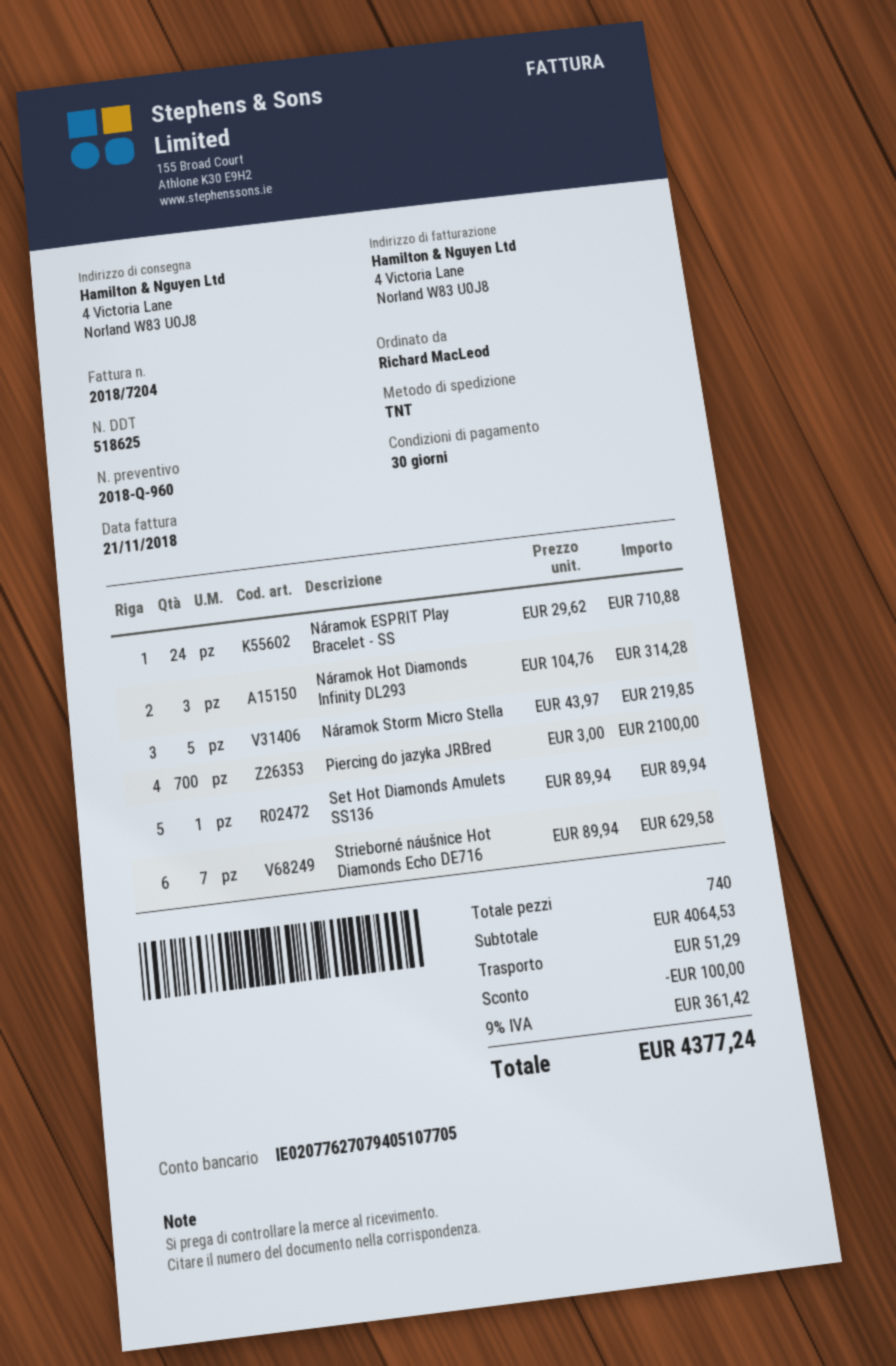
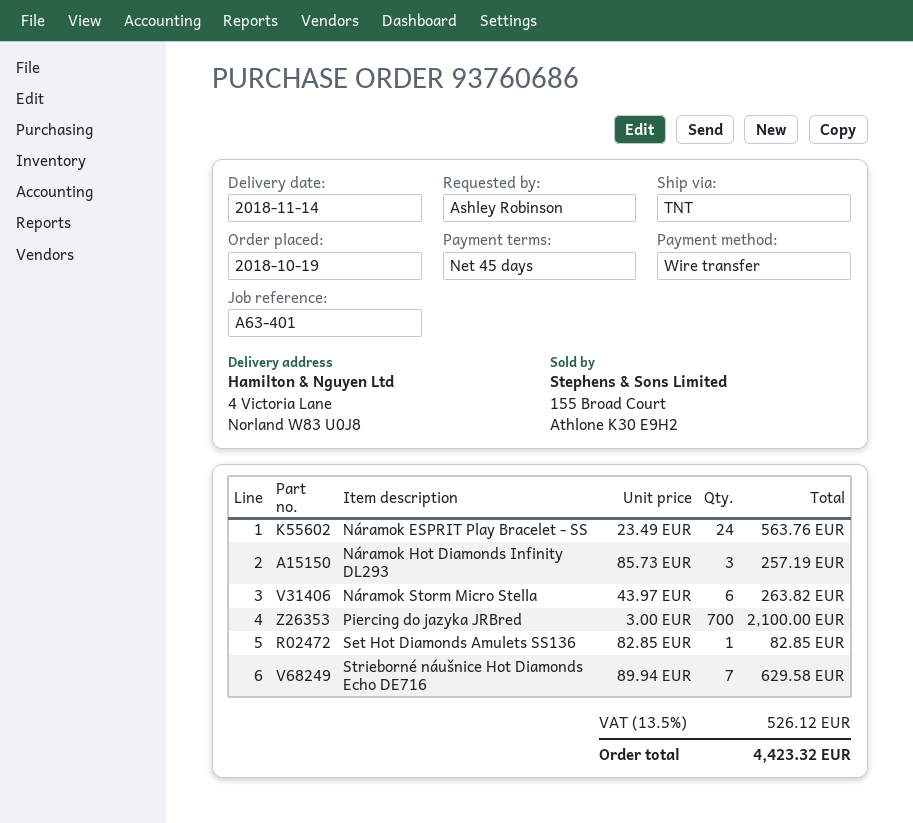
payment terms: 30 days -> 45 days
ordered by: Richard MacLeod -> Ashley Robinson
Náramok ESPRIT Play Bracelet - SS: 24 x 29.62 = 710.88 -> 24 x 23.49 = 563.76
Náramok Hot Diamonds Infinity DL293: 3 x 104.76 = 314.28 -> 3 x 85.73 = 257.19
Náramok Storm Micro Stella: 5 x 43.97 = 219.85 -> 6 x 43.97 = 263.82
Set Hot Diamonds Amulets SS136: 1 x 89.94 = 89.94 -> 1 x 82.85 = 82.85
discount: 100.00 -> none
shipping: 51.29 -> none
tax: 9% = 361.42 -> 13.5% = 526.12
total: 4377.24 -> 4423.32

